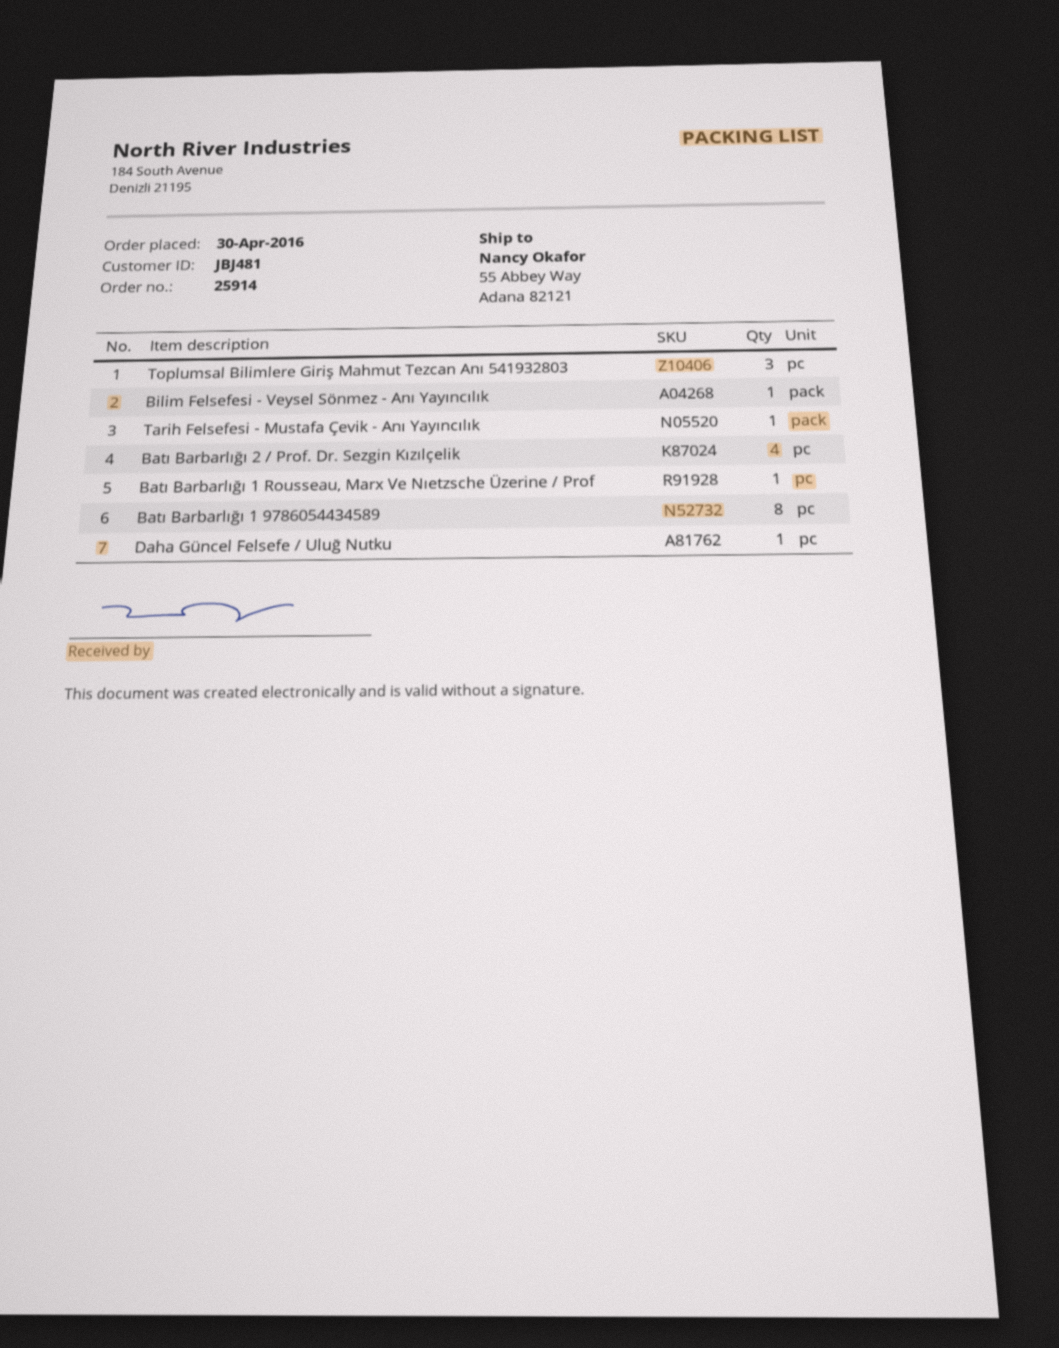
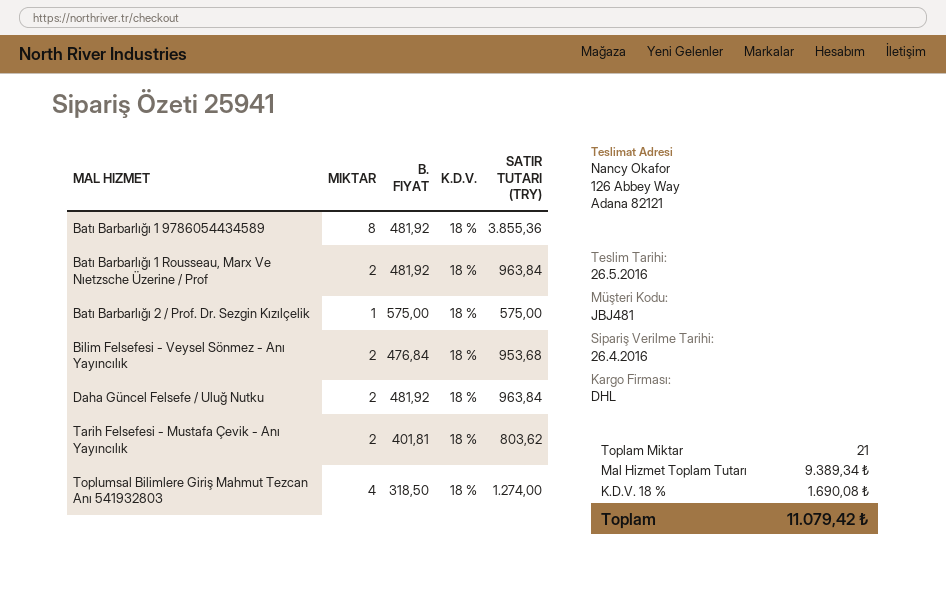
order number: 25914 -> 25941
order date: 2016-04-30 -> 2016-04-26
ship to: 55 Abbey Way, Adana 82121 -> 126 Abbey Way, Adana 82121
Toplumsal Bilimlere Giriş Mahmut Tezcan Anı 541932803: 3 -> 4
Bilim Felsefesi - Veysel Sönmez - Anı Yayıncılık: 1 -> 2
Tarih Felsefesi - Mustafa Çevik - Anı Yayıncılık: 1 -> 2
Batı Barbarlığı 2 / Prof. Dr. Sezgin Kızılçelik: 4 -> 1
Batı Barbarlığı 1 Rousseau, Marx Ve Nıetzsche Üzerine / Prof: 1 -> 2
Daha Güncel Felsefe / Uluğ Nutku: 1 -> 2

